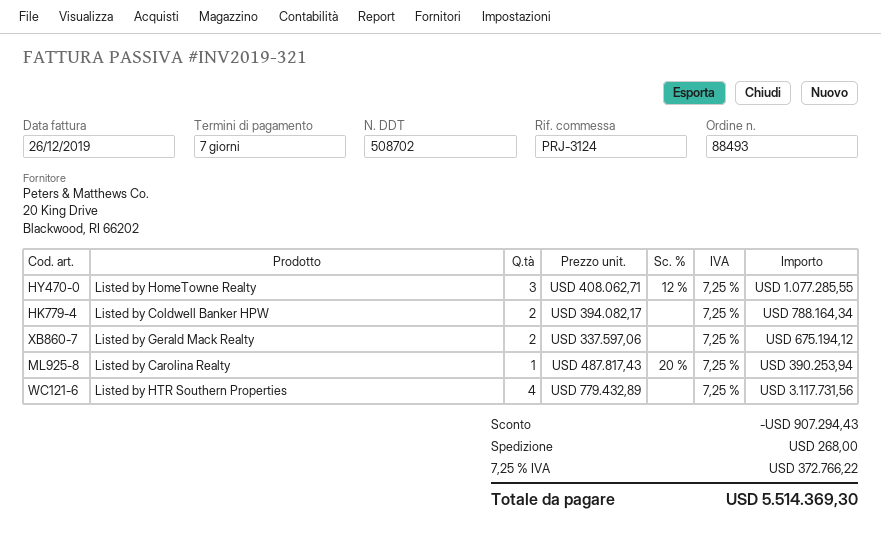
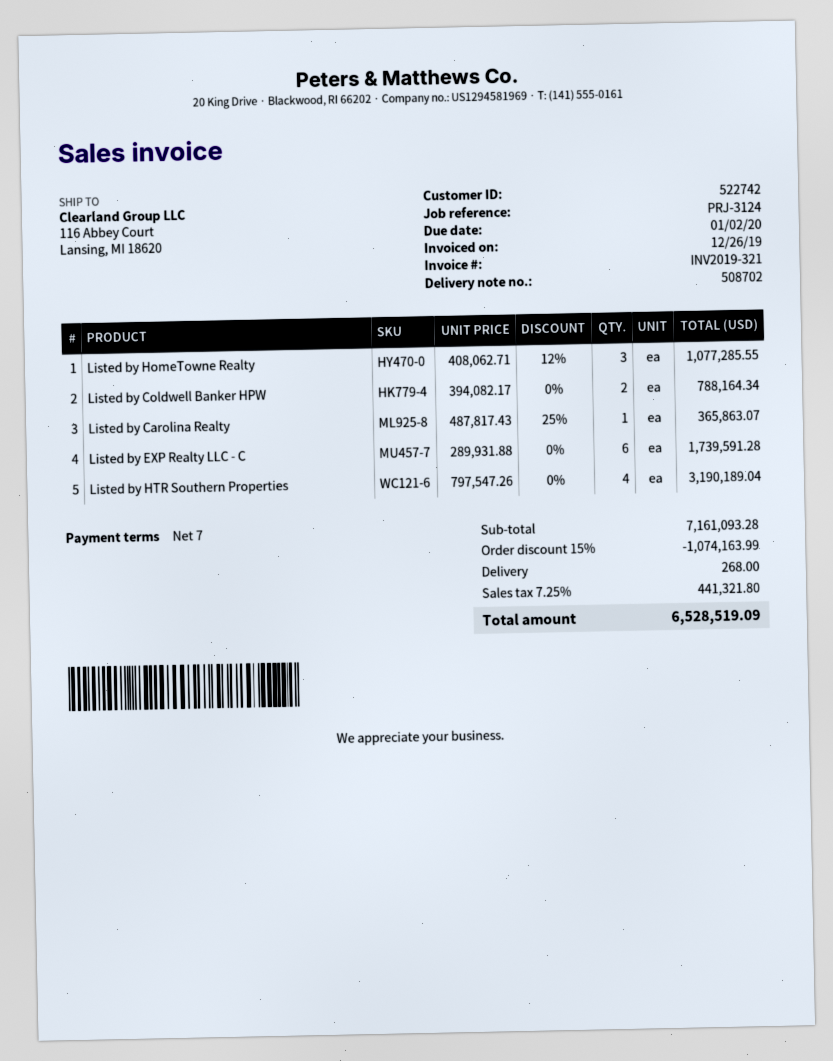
Listed by Gerald Mack Realty: 2 x 337597.06 = 675194.12 -> none
Listed by Carolina Realty: 1 x 487817.43 - 20% = 390253.94 -> 1 x 487817.43 - 25% = 365863.07
Listed by HTR Southern Properties: 4 x 779432.89 = 3117731.56 -> 4 x 797547.26 = 3190189.04
Listed by EXP Realty LLC - C: none -> 6 x 289931.88 = 1739591.28
discount: 907294.43 -> 1074163.99
tax: 7.25% = 372766.22 -> 7.25% = 441321.80
total: 5514369.30 -> 6528519.09

